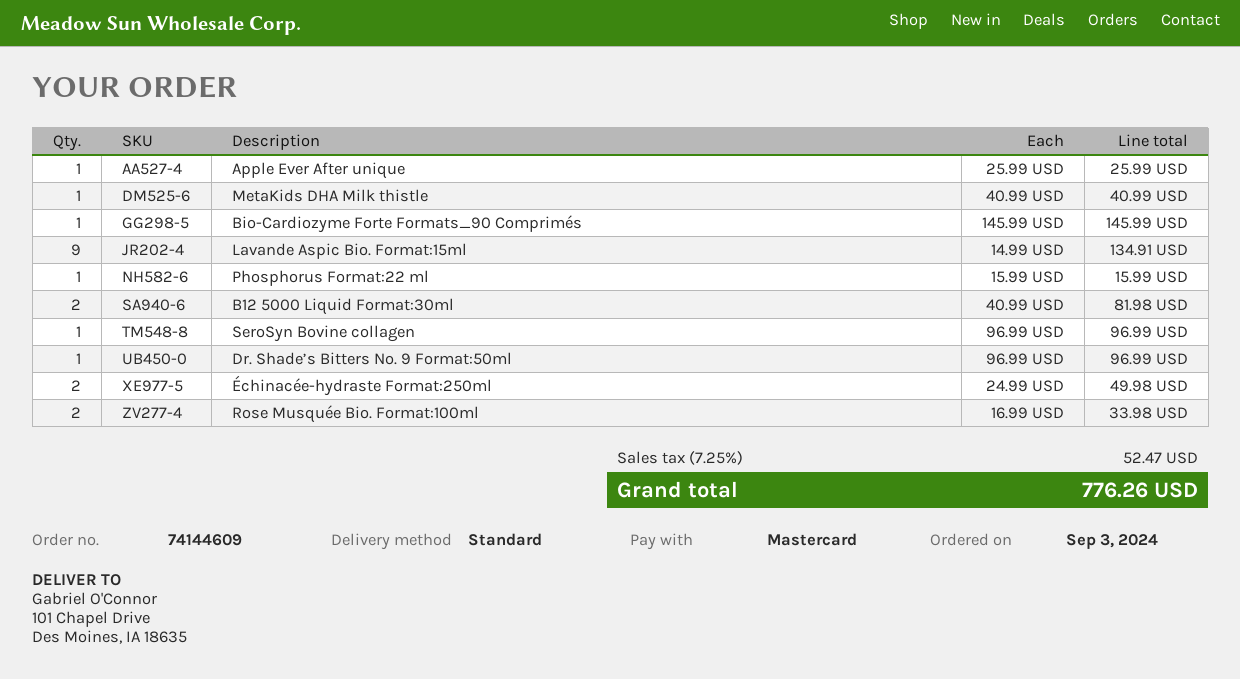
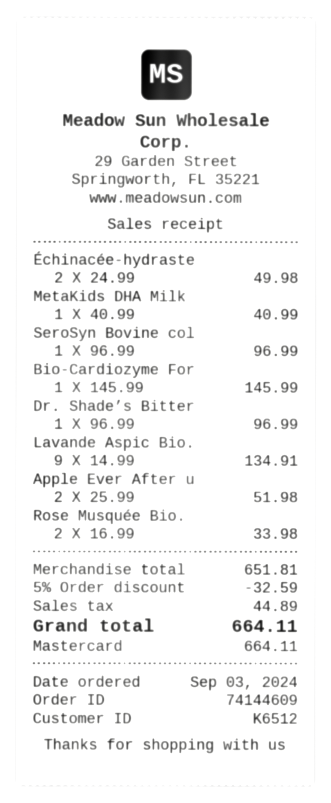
Apple Ever After unique: 1 x 25.99 = 25.99 -> 2 x 25.99 = 51.98
Phosphorus Format:22 ml: 1 x 15.99 = 15.99 -> none
B12 5000 Liquid Format:30ml: 2 x 40.99 = 81.98 -> none
discount: none -> 5% = 32.59
tax: 52.47 -> 44.89
total: 776.26 -> 664.11

